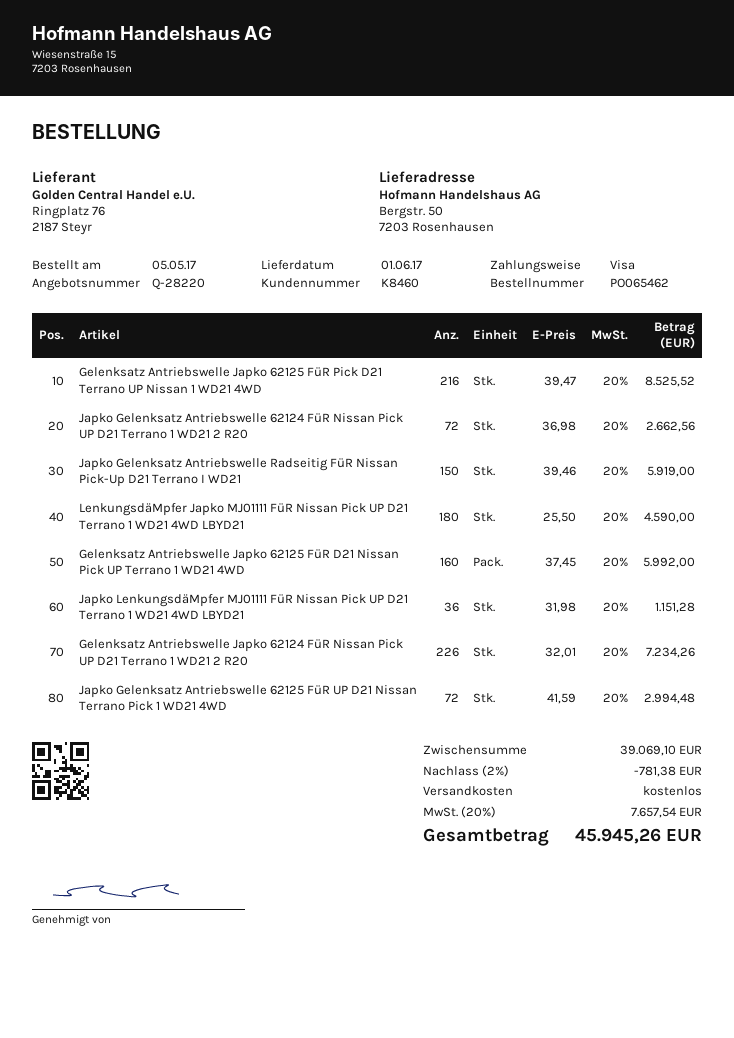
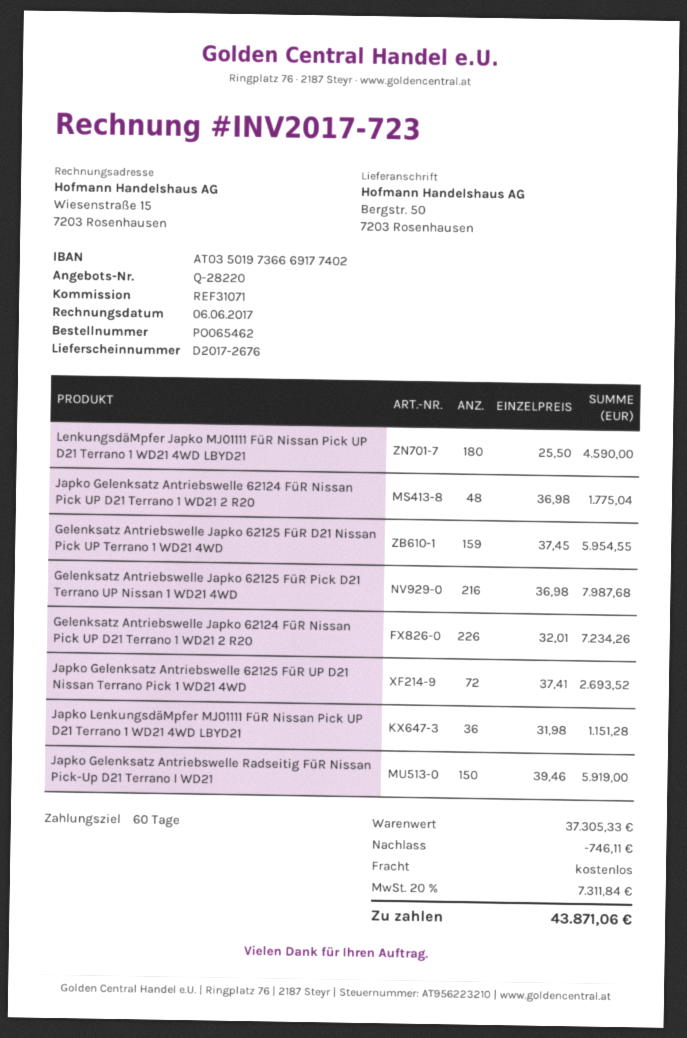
Gelenksatz Antriebswelle Japko 62125 FüR Pick D21 Terrano UP Nissan 1 WD21 4WD: 216 x 39.47 = 8525.52 -> 216 x 36.98 = 7987.68
Japko Gelenksatz Antriebswelle 62124 FüR Nissan Pick UP D21 Terrano 1 WD21 2 R20: 72 x 36.98 = 2662.56 -> 48 x 36.98 = 1775.04
Gelenksatz Antriebswelle Japko 62125 FüR D21 Nissan Pick UP Terrano 1 WD21 4WD: 160 x 37.45 = 5992.00 -> 159 x 37.45 = 5954.55
Japko Gelenksatz Antriebswelle 62125 FüR UP D21 Nissan Terrano Pick 1 WD21 4WD: 72 x 41.59 = 2994.48 -> 72 x 37.41 = 2693.52
subtotal: 39069.10 -> 37305.33
discount: 781.38 -> 746.11
tax: 20% = 7657.54 -> 20% = 7311.84
total: 45945.26 -> 43871.06

